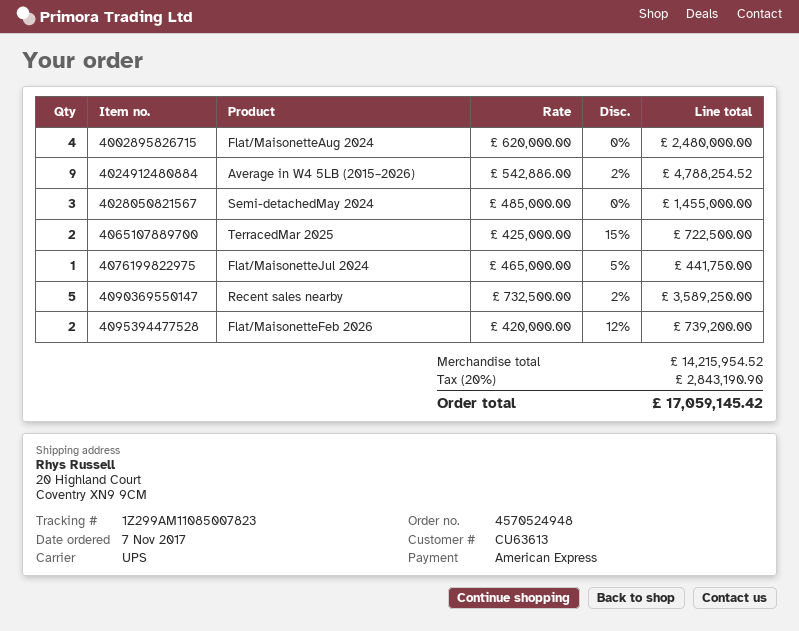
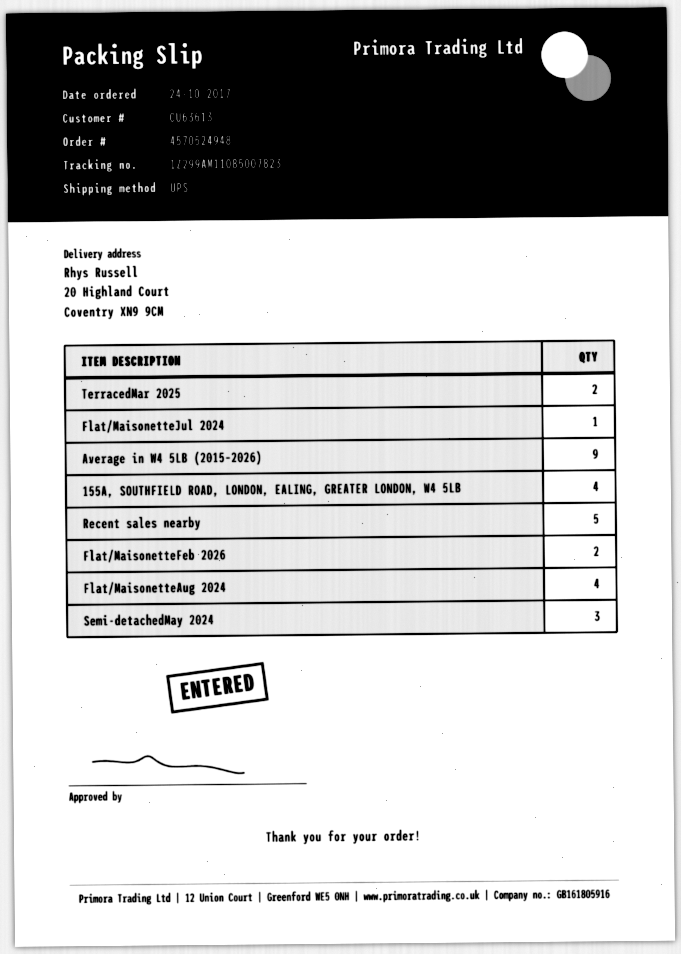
order date: 2017-11-07 -> 2017-10-24
155A, SOUTHFIELD ROAD, LONDON, EALING, GREATER LONDON, W4 5LB: none -> 4

